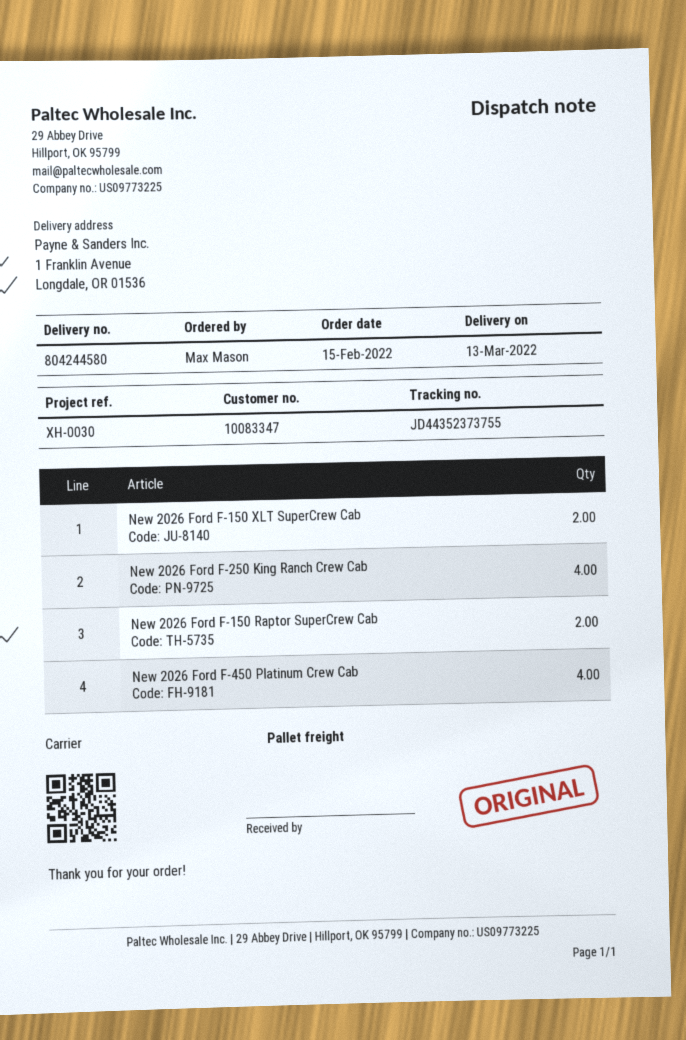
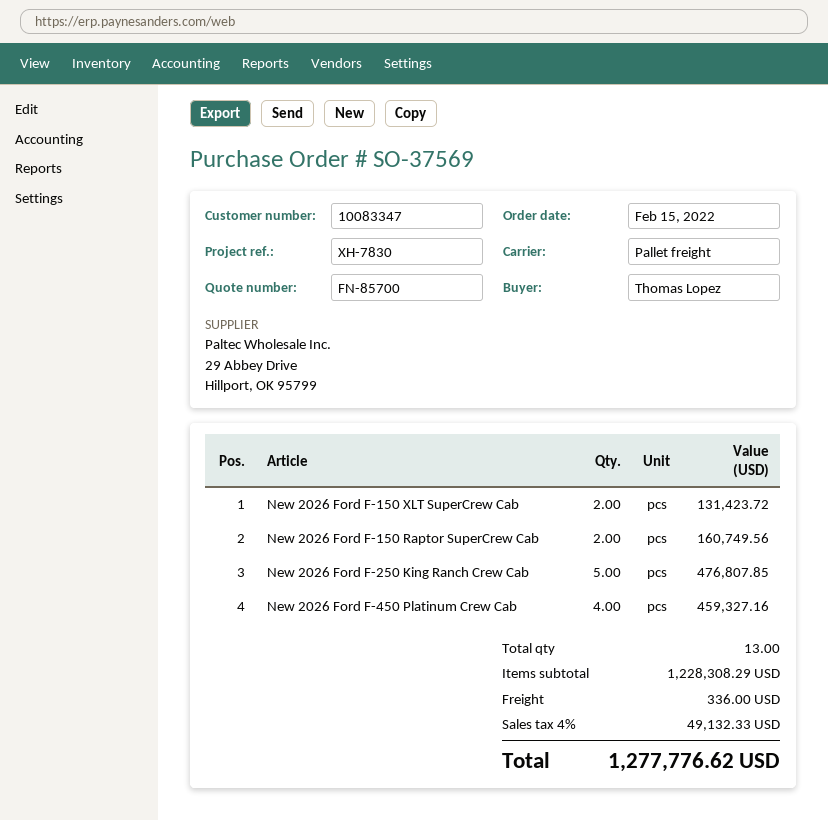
reference: XH-0030 -> XH-7830
ordered by: Max Mason -> Thomas Lopez
New 2026 Ford F-250 King Ranch Crew Cab: 4 -> 5

